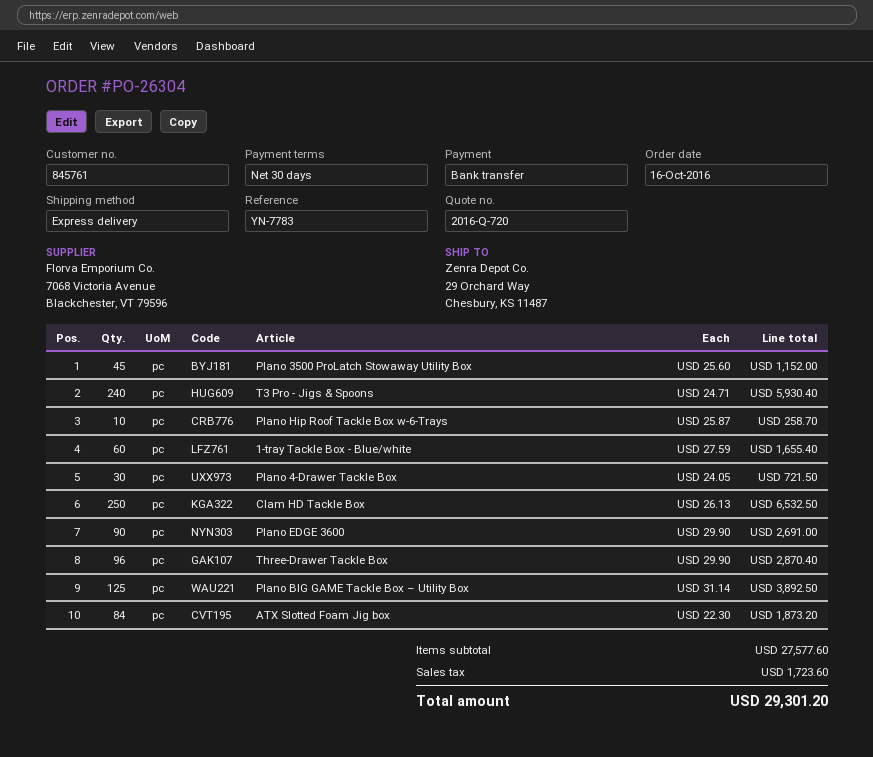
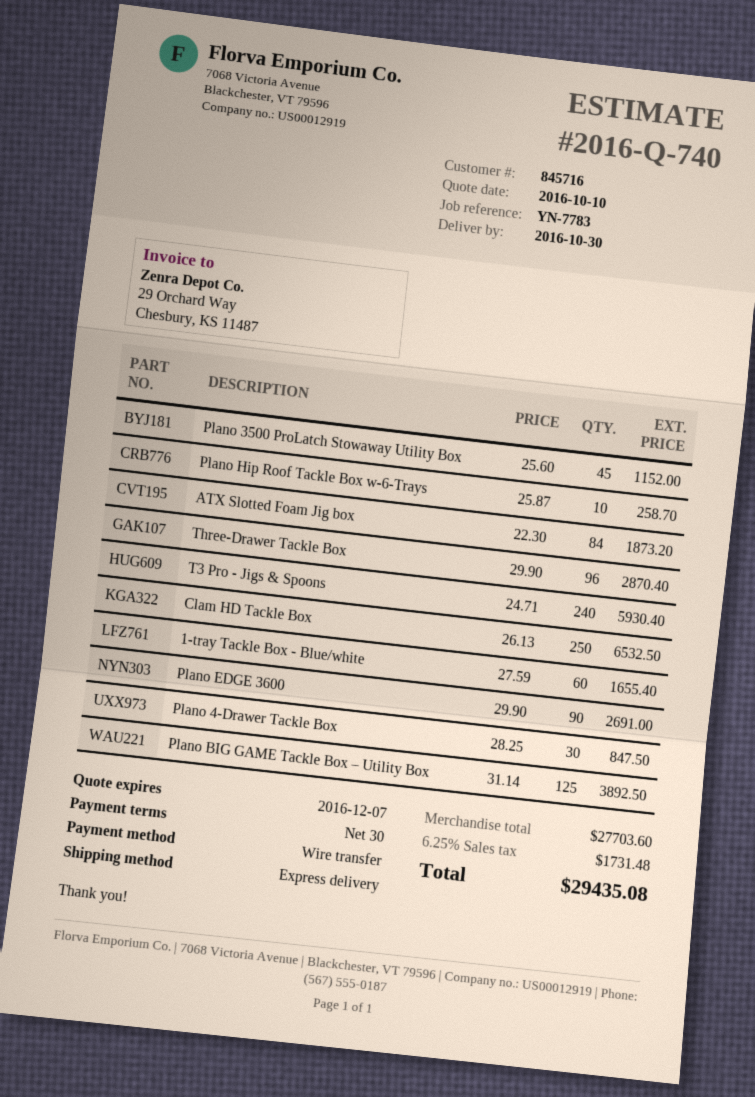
quote number: 2016-Q-720 -> 2016-Q-740
customer number: 845761 -> 845716
Plano 4-Drawer Tackle Box: 30 x 24.05 = 721.50 -> 30 x 28.25 = 847.50
subtotal: 27577.60 -> 27703.60
tax: 1723.60 -> 1731.48
total: 29301.20 -> 29435.08

